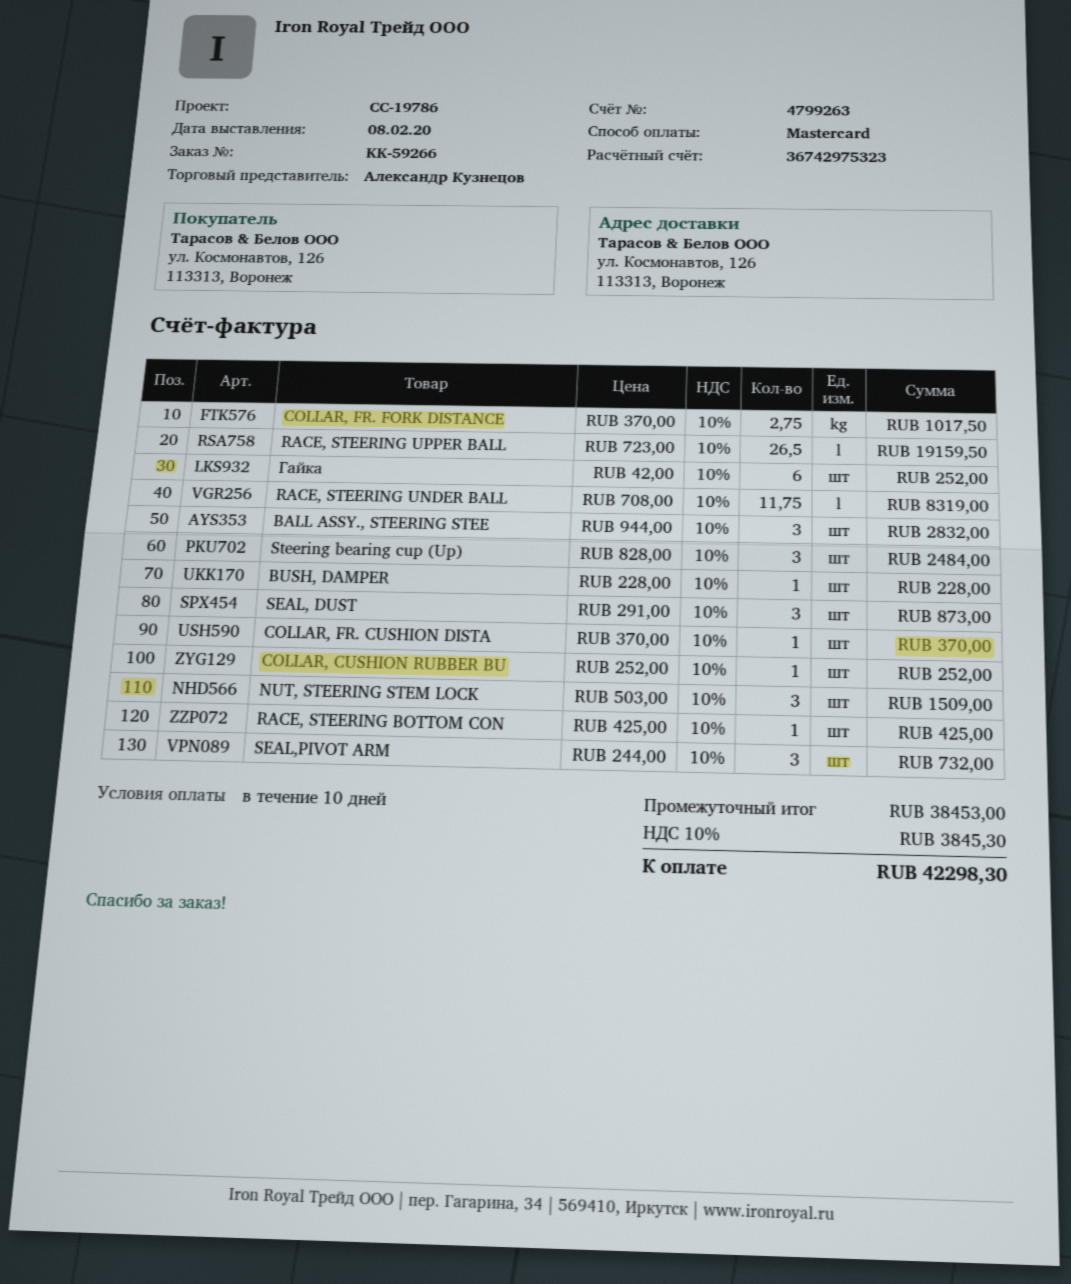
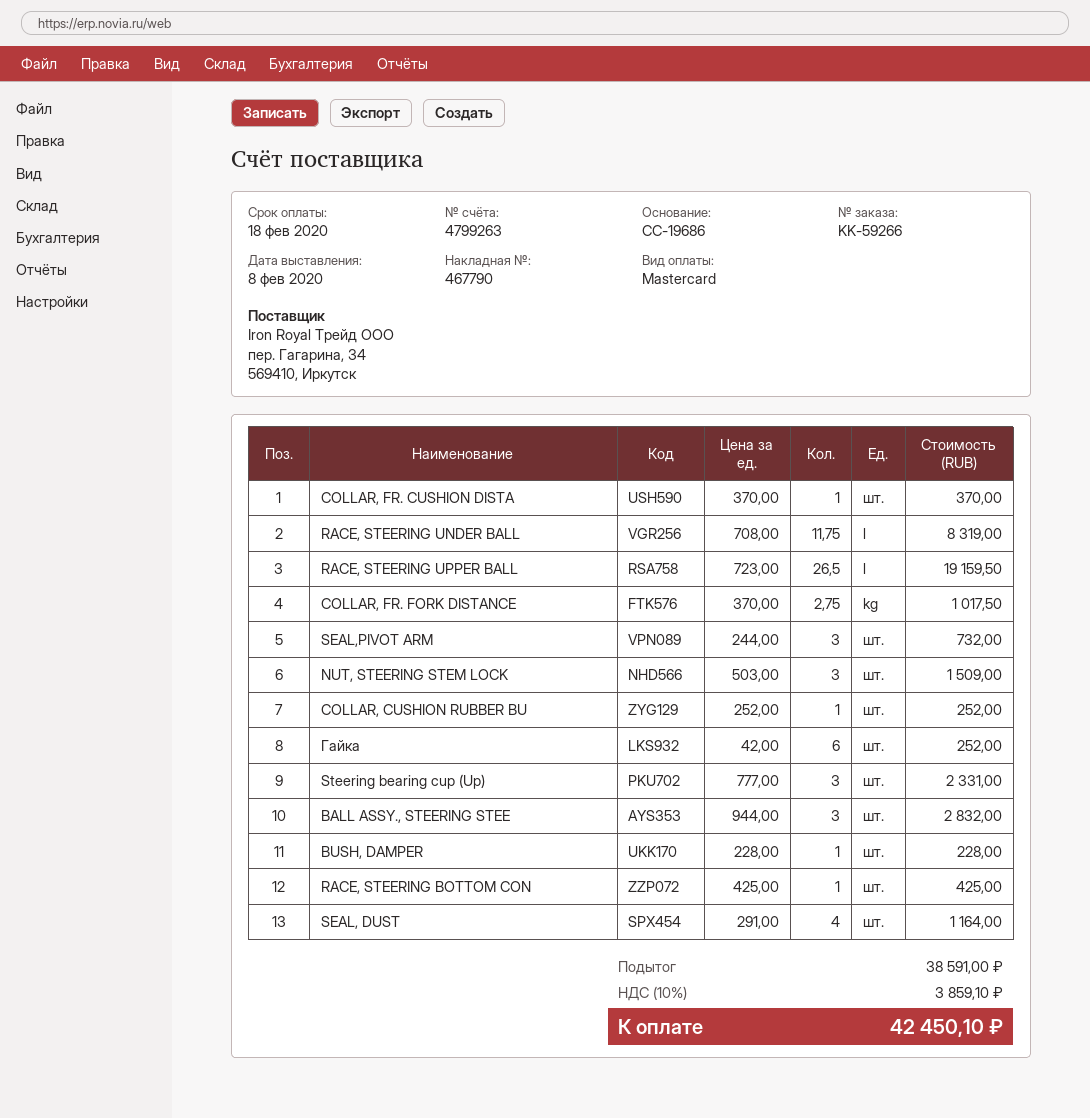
reference: CC-19786 -> CC-19686
Steering bearing cup (Up): 3 x 828.00 = 2484.00 -> 3 x 777.00 = 2331.00
SEAL, DUST: 3 x 291.00 = 873.00 -> 4 x 291.00 = 1164.00
subtotal: 38453.00 -> 38591.00
tax: 10% = 3845.30 -> 10% = 3859.10
total: 42298.30 -> 42450.10

